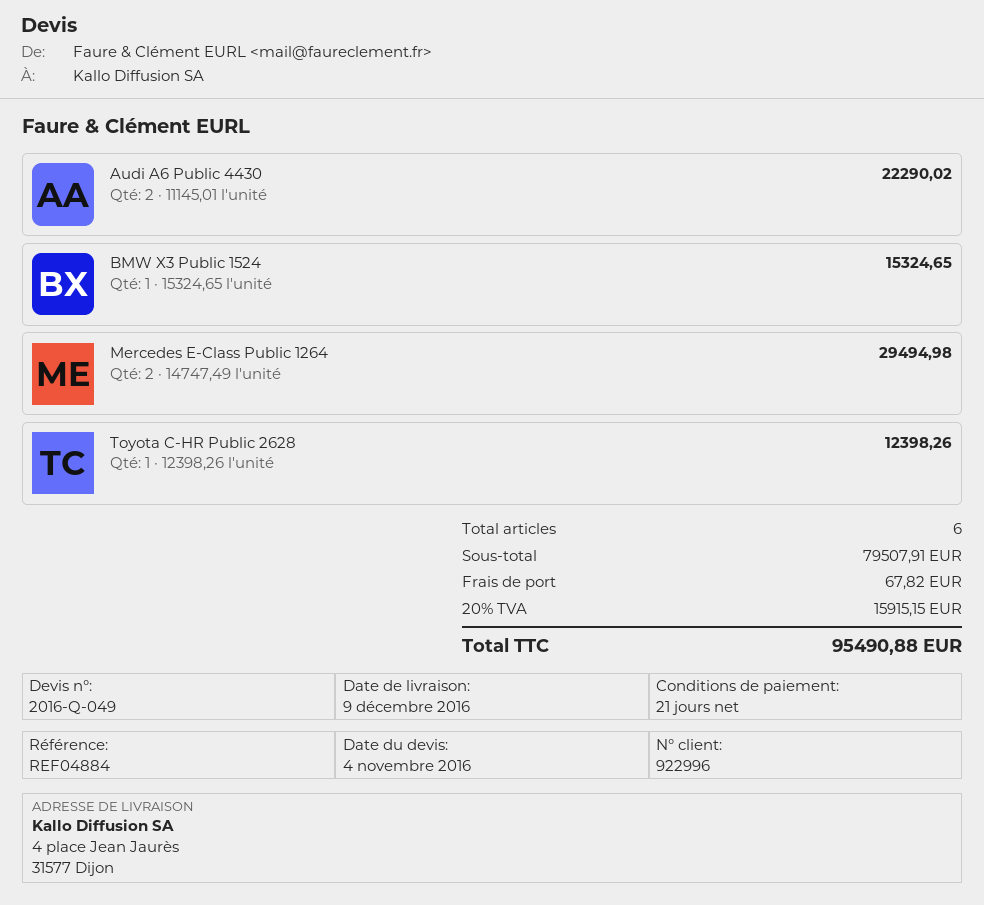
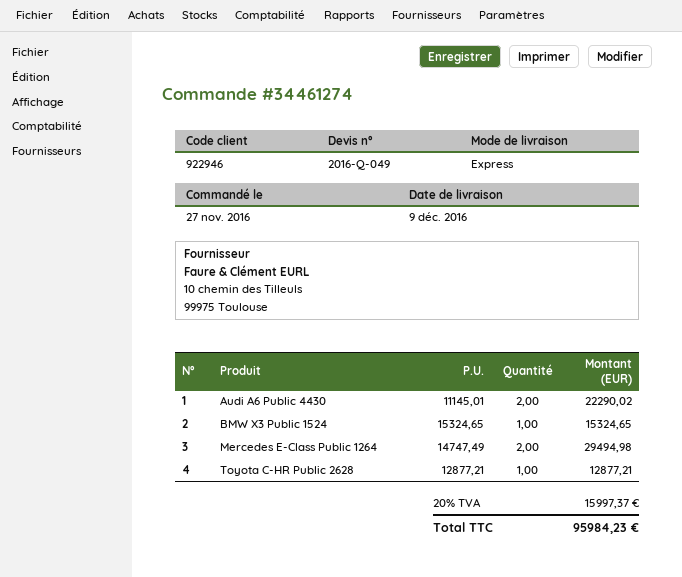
customer number: 922996 -> 922946
Toyota C-HR Public 2628: 1 x 12398.26 = 12398.26 -> 1 x 12877.21 = 12877.21
shipping: 67.82 -> none
tax: 20% = 15915.15 -> 20% = 15997.37
total: 95490.88 -> 95984.23

